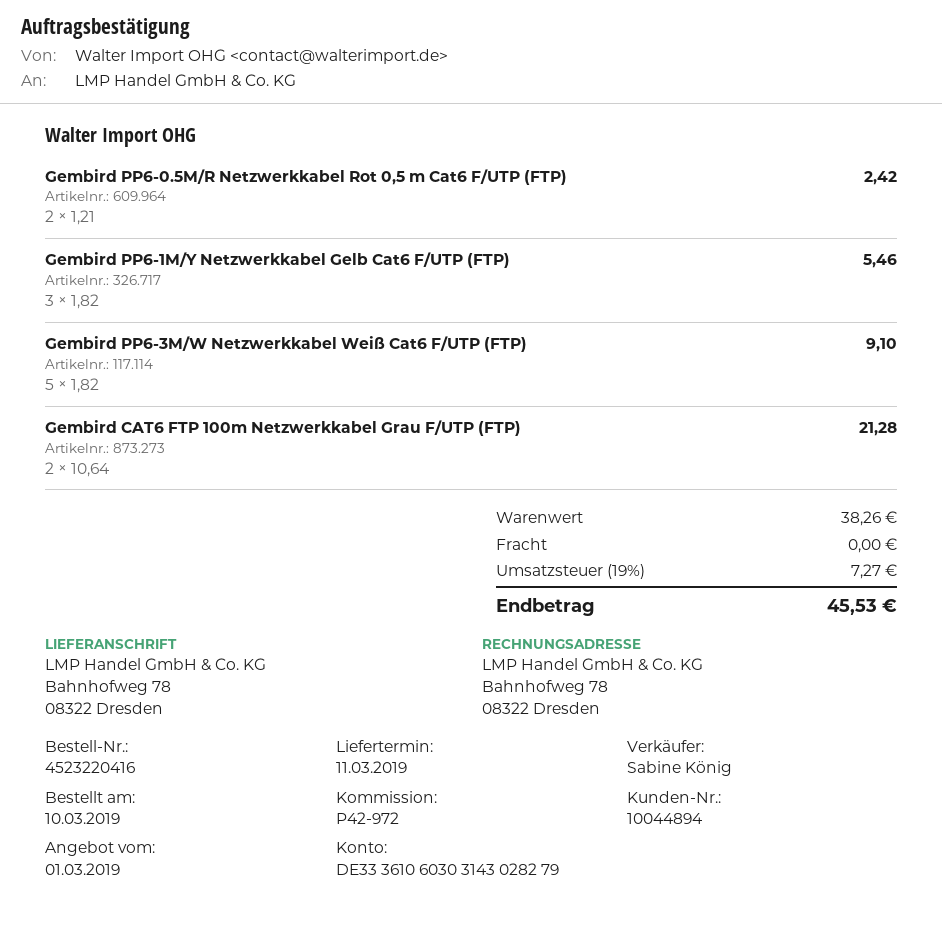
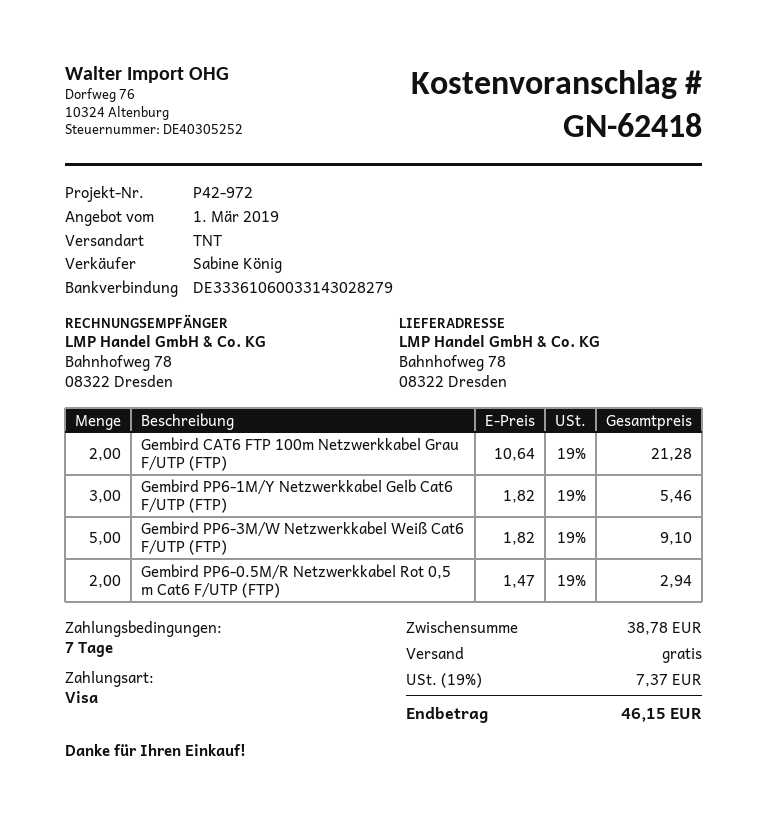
bank account: DE33361060303143028279 -> DE33361060033143028279
Gembird PP6-0.5M/R Netzwerkkabel Rot 0,5 m Cat6 F/UTP (FTP): 2 x 1.21 = 2.42 -> 2 x 1.47 = 2.94
subtotal: 38.26 -> 38.78
tax: 19% = 7.27 -> 19% = 7.37
total: 45.53 -> 46.15

